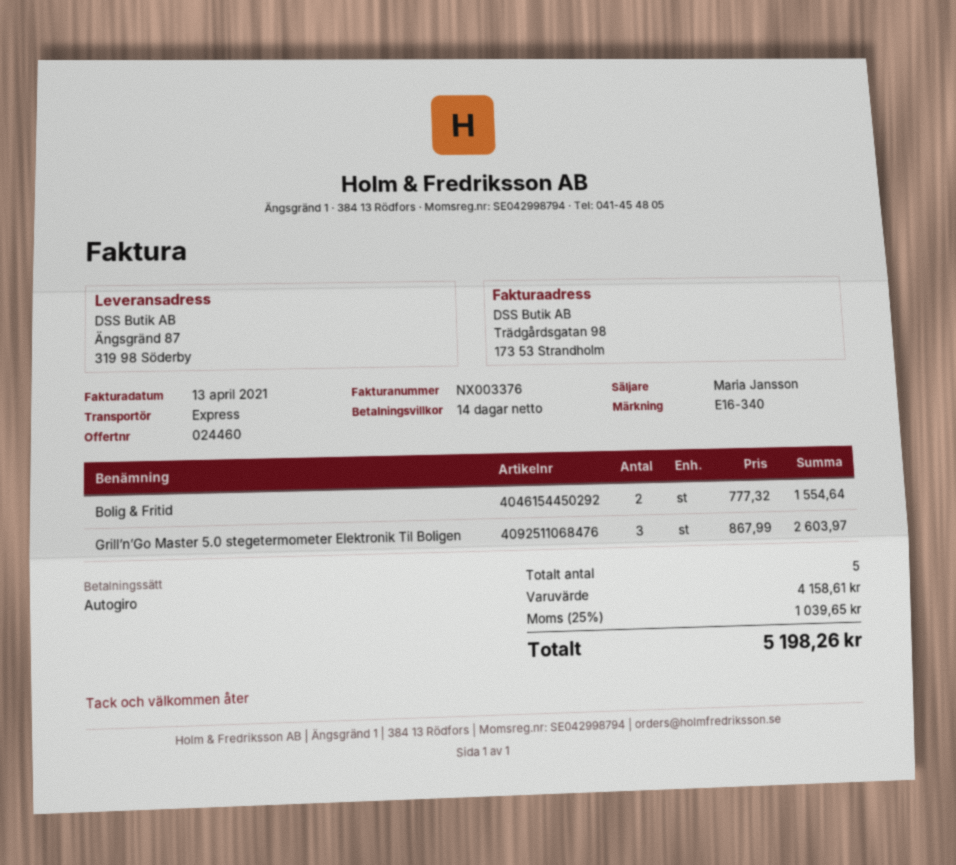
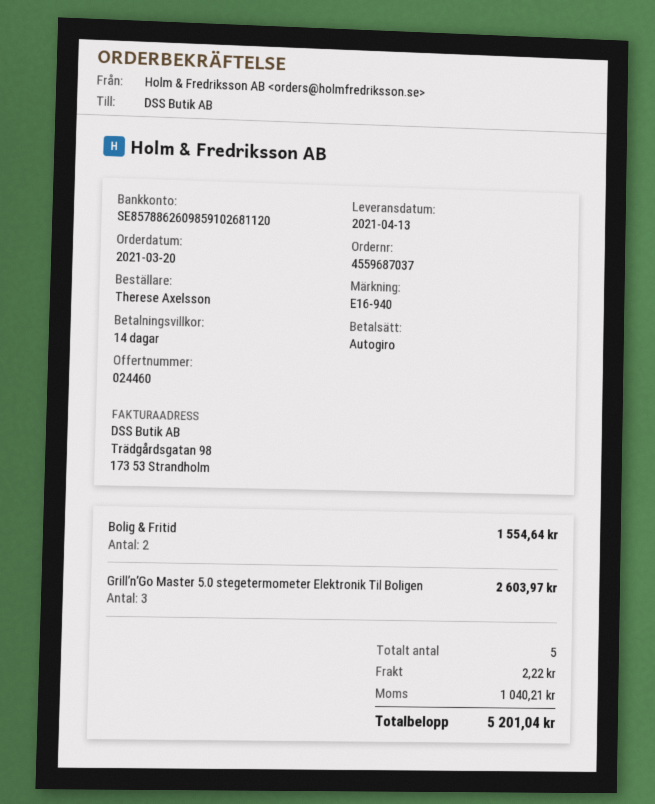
reference: E16-340 -> E16-940
shipping: none -> 2.22
tax: 1039.65 -> 1040.21
total: 5198.26 -> 5201.04

